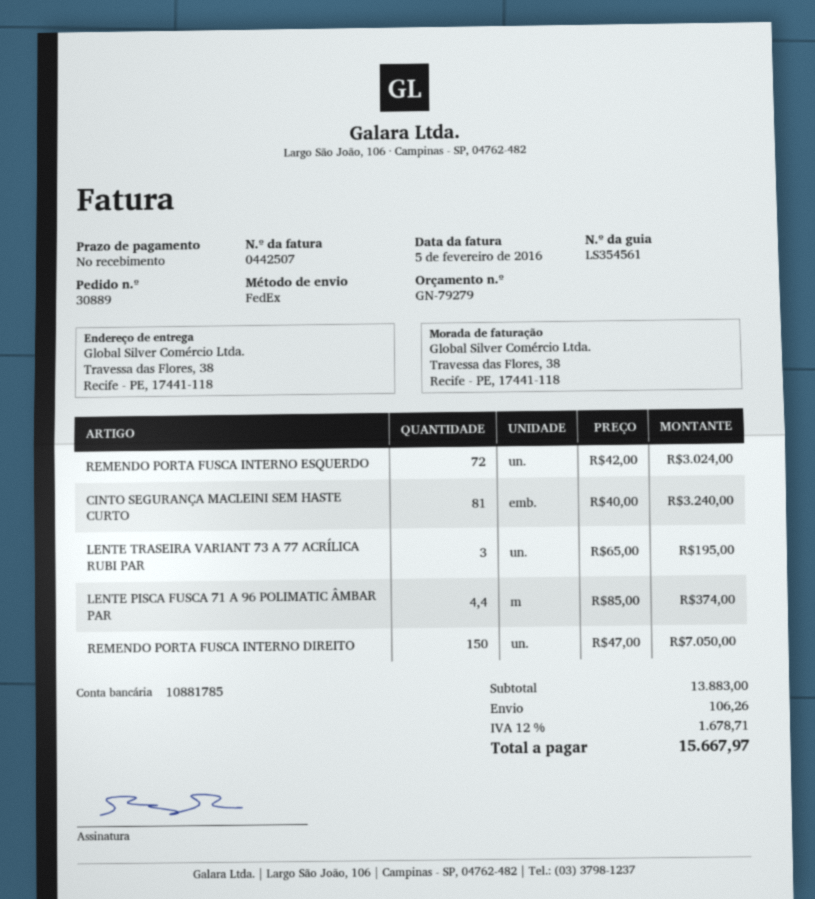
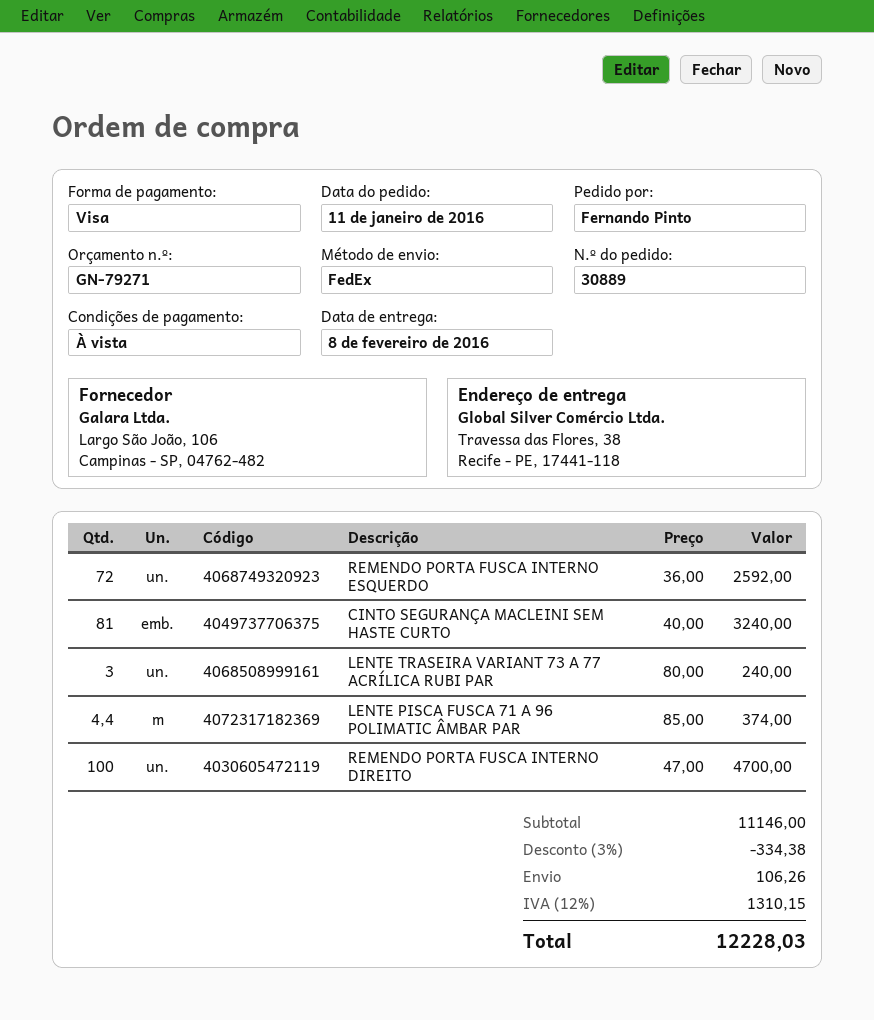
quote number: GN-79279 -> GN-79271
REMENDO PORTA FUSCA INTERNO ESQUERDO: 72 x 42.00 = 3024.00 -> 72 x 36.00 = 2592.00
LENTE TRASEIRA VARIANT 73 A 77 ACRÍLICA RUBI PAR: 3 x 65.00 = 195.00 -> 3 x 80.00 = 240.00
REMENDO PORTA FUSCA INTERNO DIREITO: 150 x 47.00 = 7050.00 -> 100 x 47.00 = 4700.00
subtotal: 13883.00 -> 11146.00
discount: none -> 3% = 334.38
tax: 12% = 1678.71 -> 12% = 1310.15
total: 15667.97 -> 12228.03

